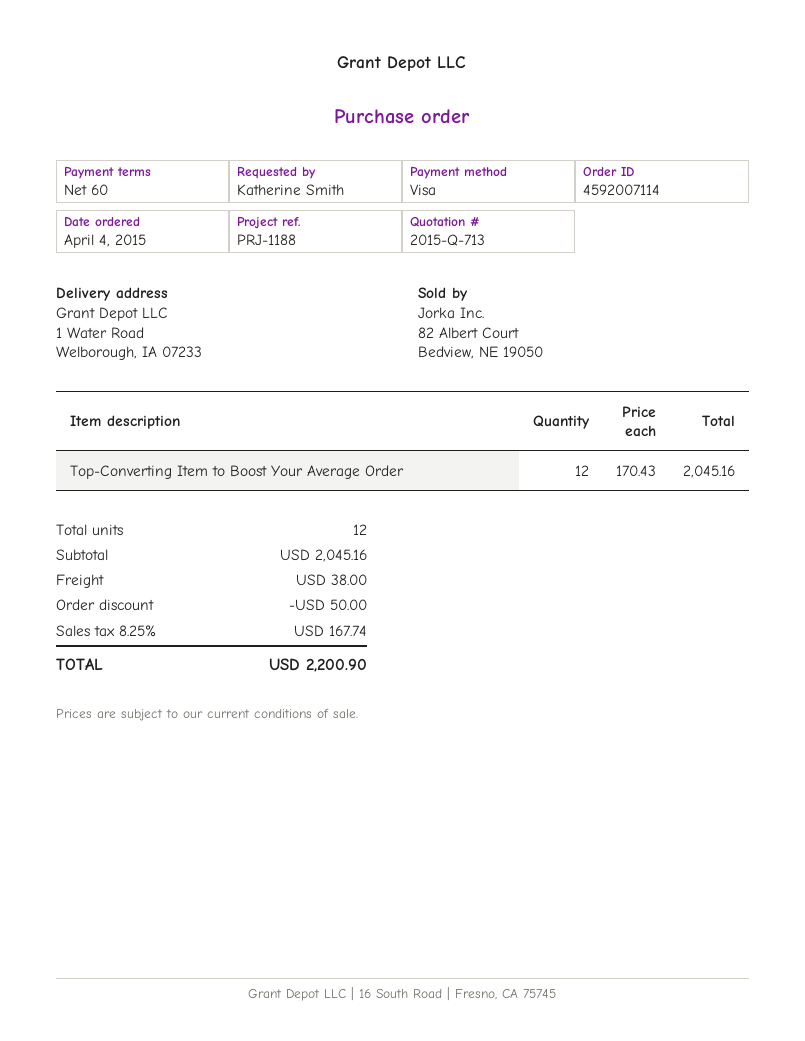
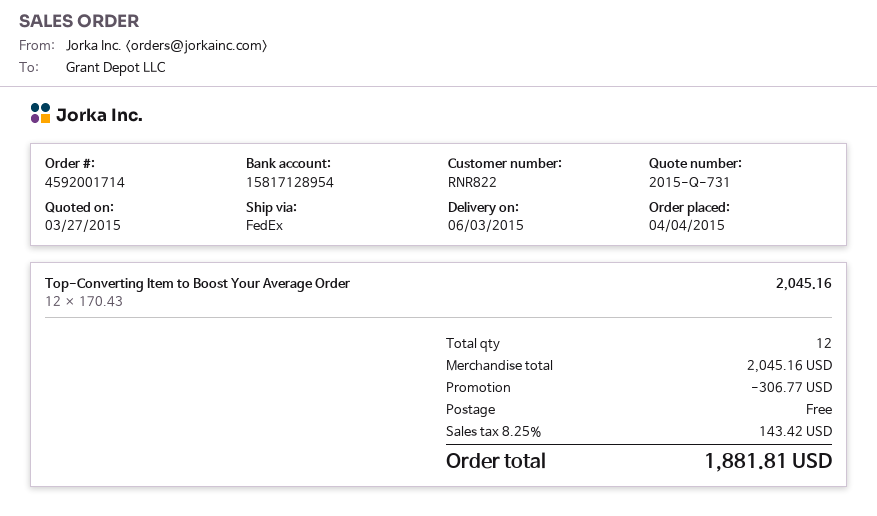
quote number: 2015-Q-713 -> 2015-Q-731
order number: 4592007114 -> 4592001714
discount: 50.00 -> 306.77
shipping: 38.00 -> 0.00
tax: 8.25% = 167.74 -> 8.25% = 143.42
total: 2200.90 -> 1881.81

